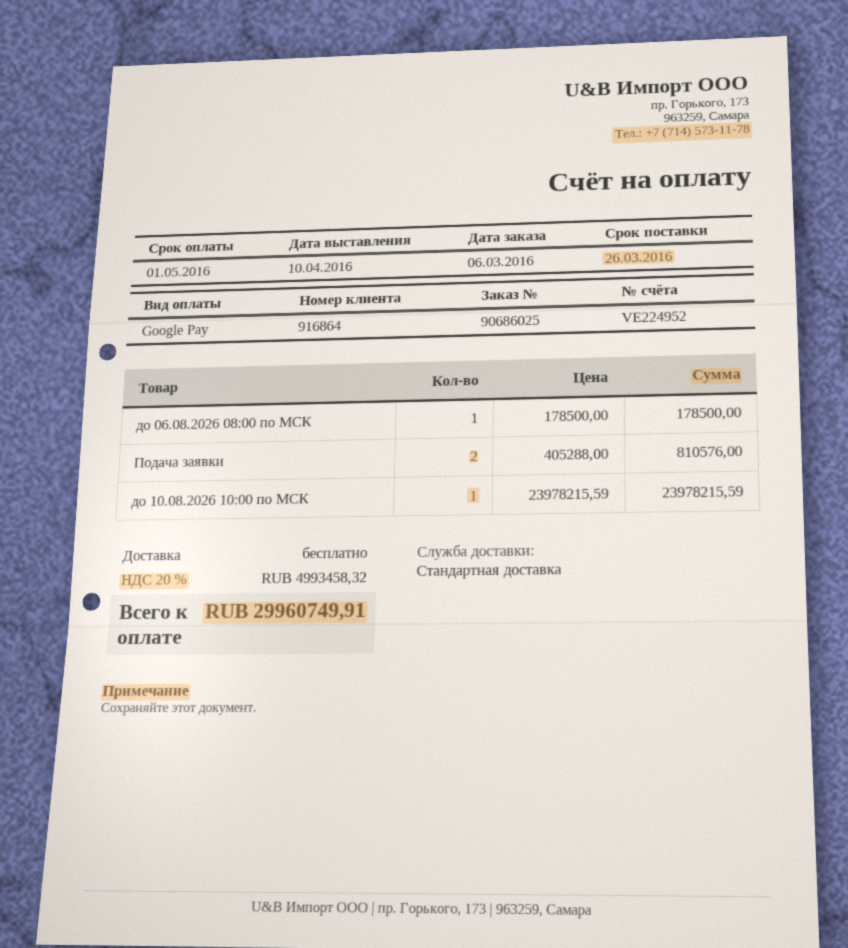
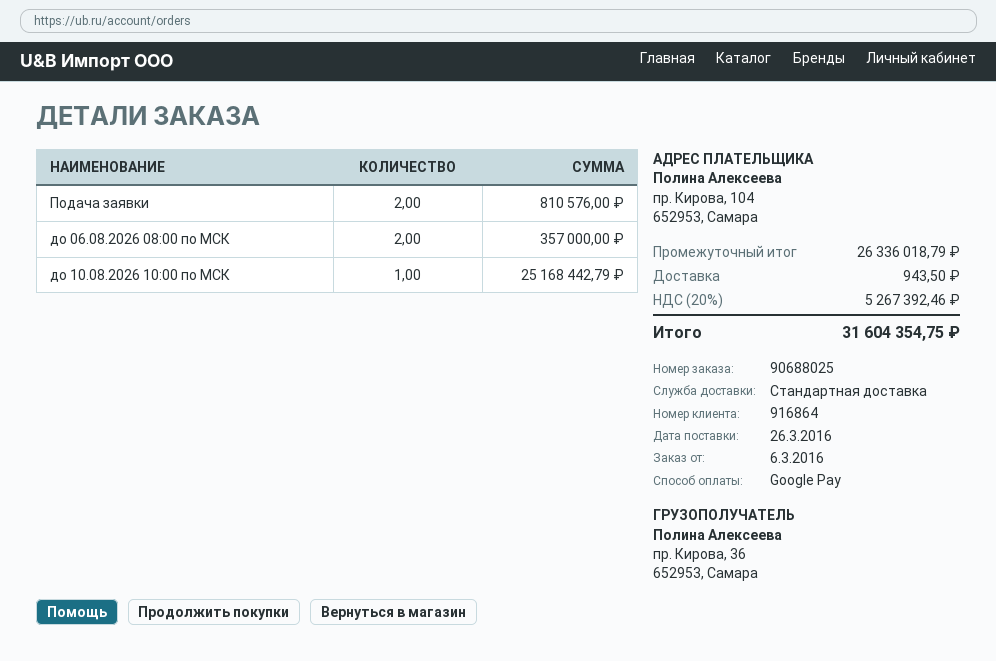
order number: 90686025 -> 90688025
до 06.08.2026 08:00 по МСК: 1 for 178500.00 -> 2 for 357000.00
до 10.08.2026 10:00 по МСК: 1 for 23978215.59 -> 1 for 25168442.79
shipping: 0.00 -> 943.50
tax: 20% = 4993458.32 -> 20% = 5267392.46
total: 29960749.91 -> 31604354.75

